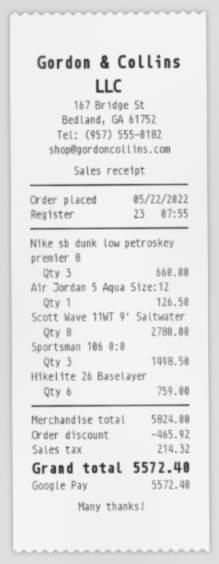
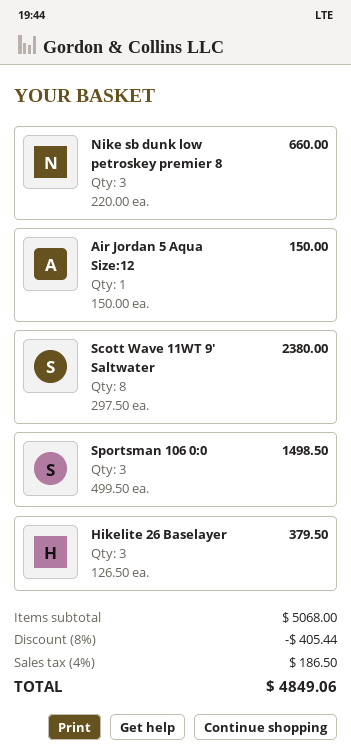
Air Jordan 5 Aqua Size:12: 1 for 126.50 -> 1 for 150.00
Scott Wave 11WT 9' Saltwater: 8 for 2780.00 -> 8 for 2380.00
Hikelite 26 Baselayer: 6 for 759.00 -> 3 for 379.50
subtotal: 5824.00 -> 5068.00
discount: 465.92 -> 405.44
tax: 214.32 -> 186.50
total: 5572.40 -> 4849.06

